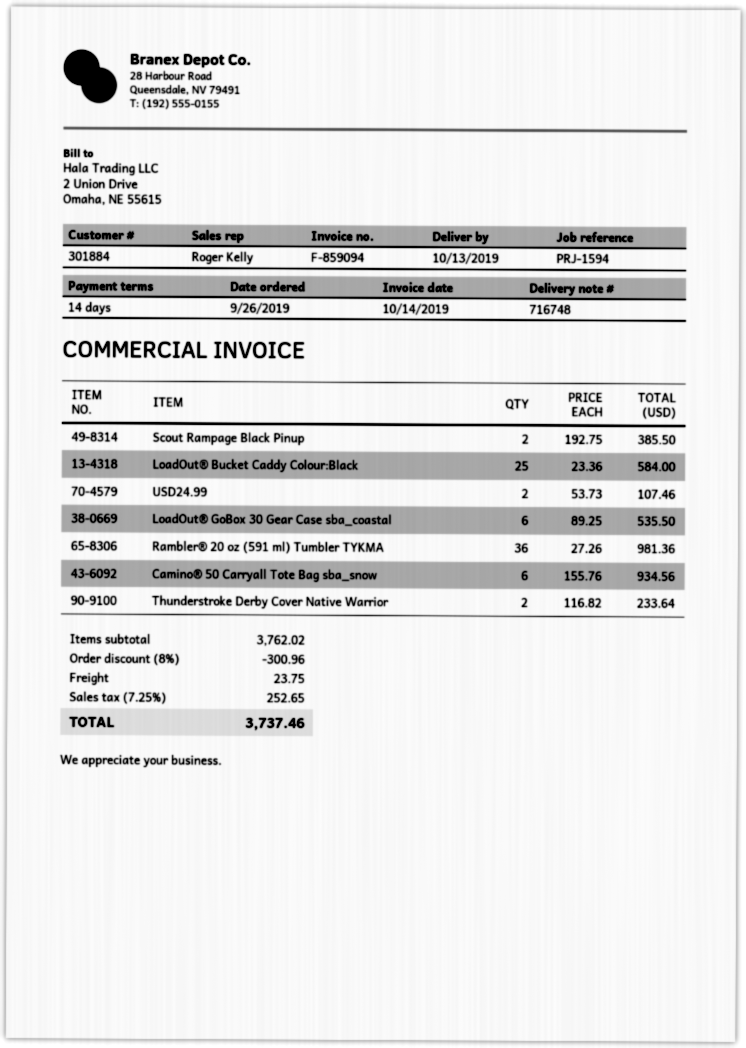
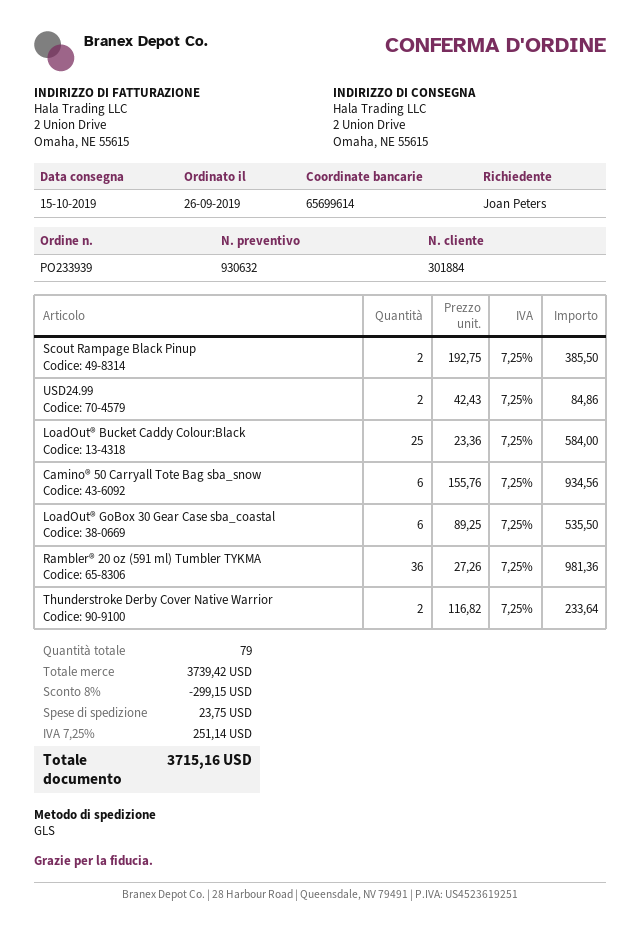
delivery date: 2019-10-13 -> 2019-10-15
USD24.99: 2 x 53.73 = 107.46 -> 2 x 42.43 = 84.86
subtotal: 3762.02 -> 3739.42
discount: 8% = 300.96 -> 8% = 299.15
tax: 7.25% = 252.65 -> 7.25% = 251.14
total: 3737.46 -> 3715.16

